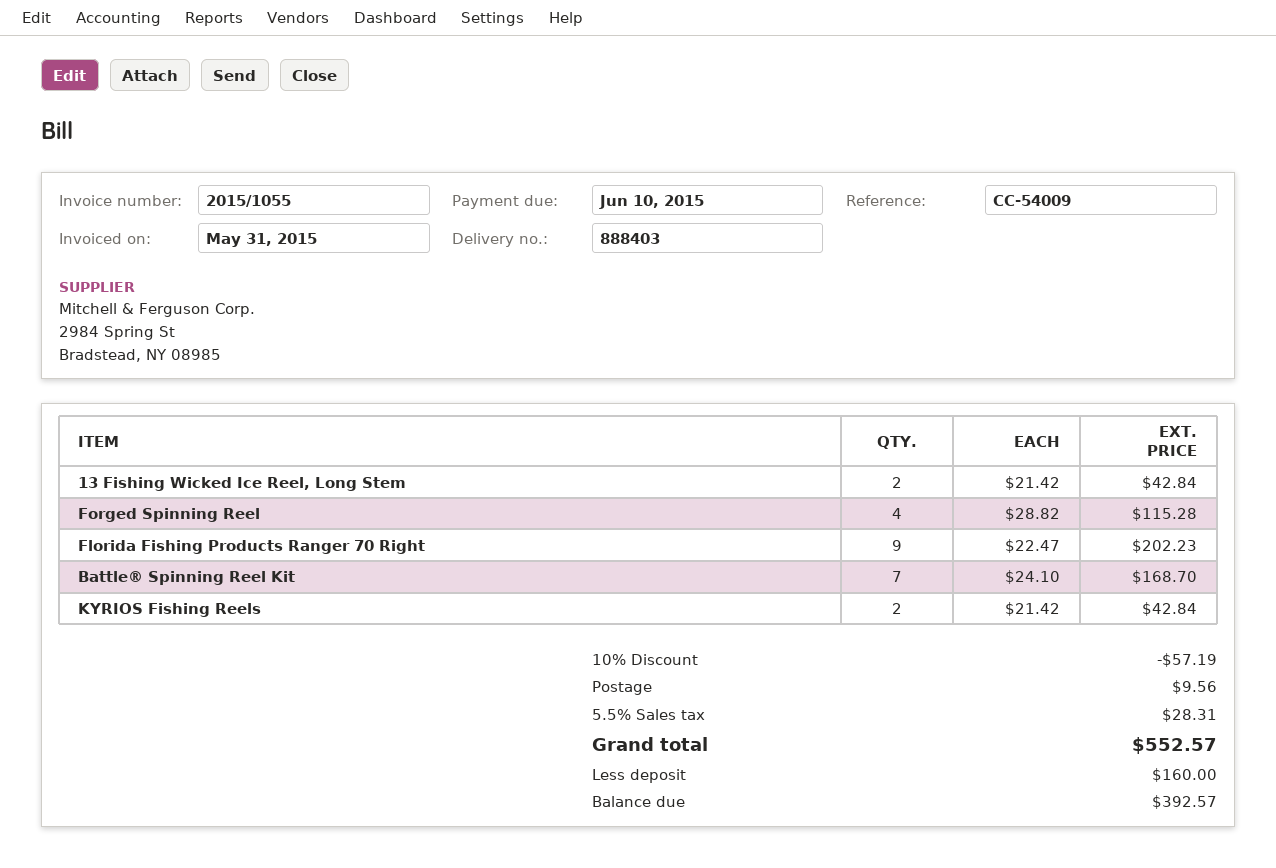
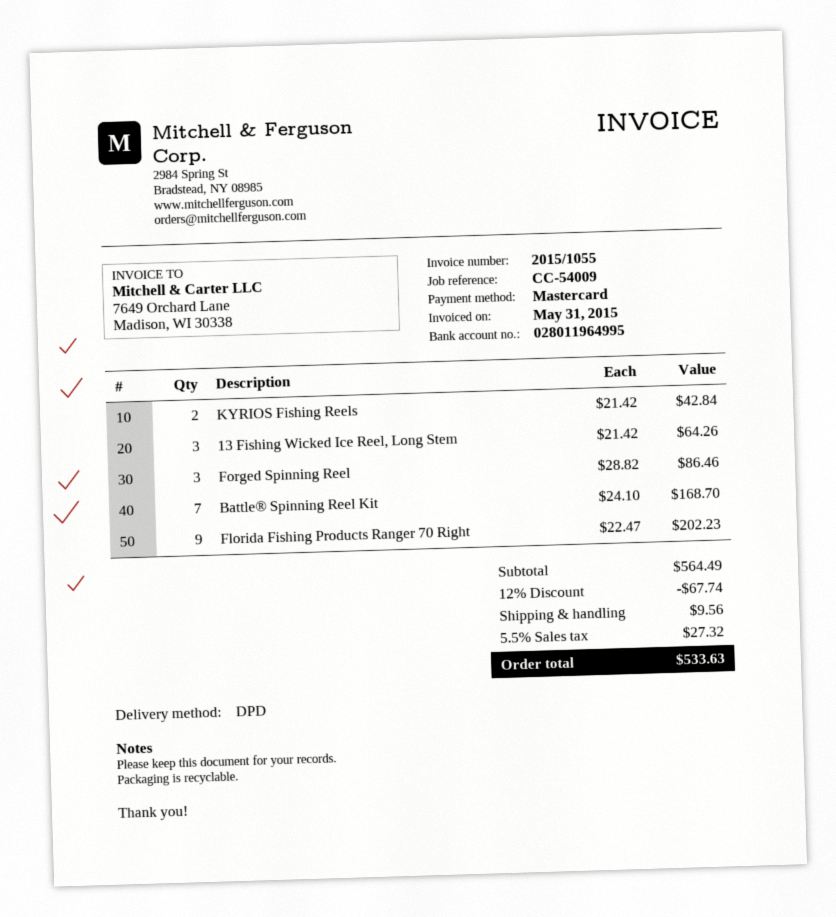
13 Fishing Wicked Ice Reel, Long Stem: 2 x 21.42 = 42.84 -> 3 x 21.42 = 64.26
Forged Spinning Reel: 4 x 28.82 = 115.28 -> 3 x 28.82 = 86.46
discount: 10% = 57.19 -> 12% = 67.74
tax: 5.5% = 28.31 -> 5.5% = 27.32
total: 552.57 -> 533.63

